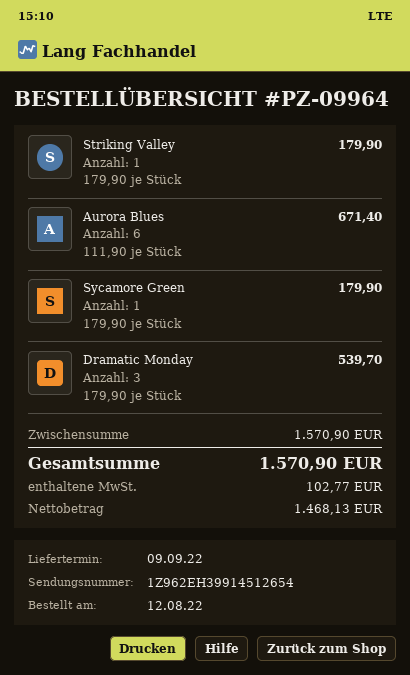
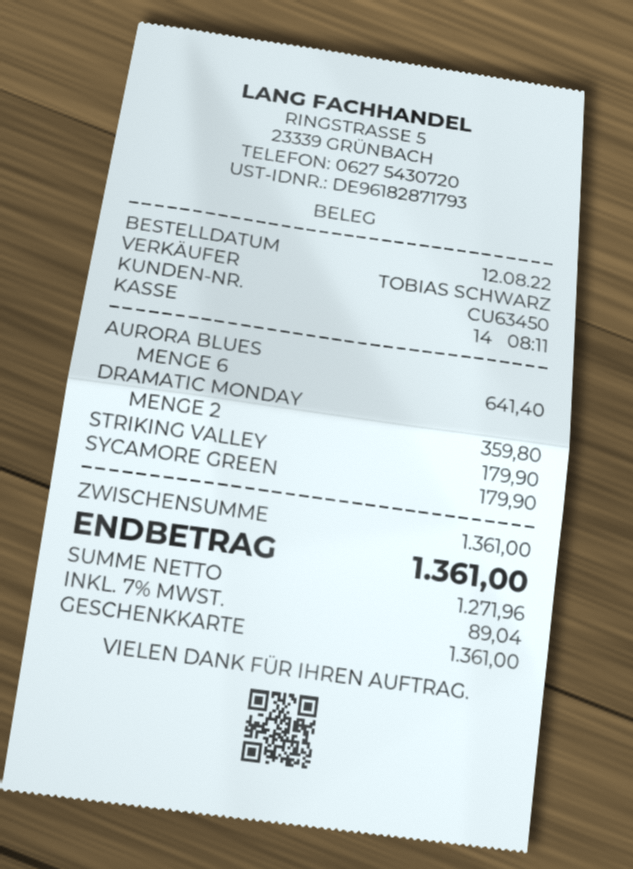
Aurora Blues: 6 for 671.40 -> 6 for 641.40
Dramatic Monday: 3 for 539.70 -> 2 for 359.80
subtotal: 1570.90 -> 1361.00
net: 1468.13 -> 1271.96
tax: 102.77 -> 89.04
total: 1570.90 -> 1361.00

